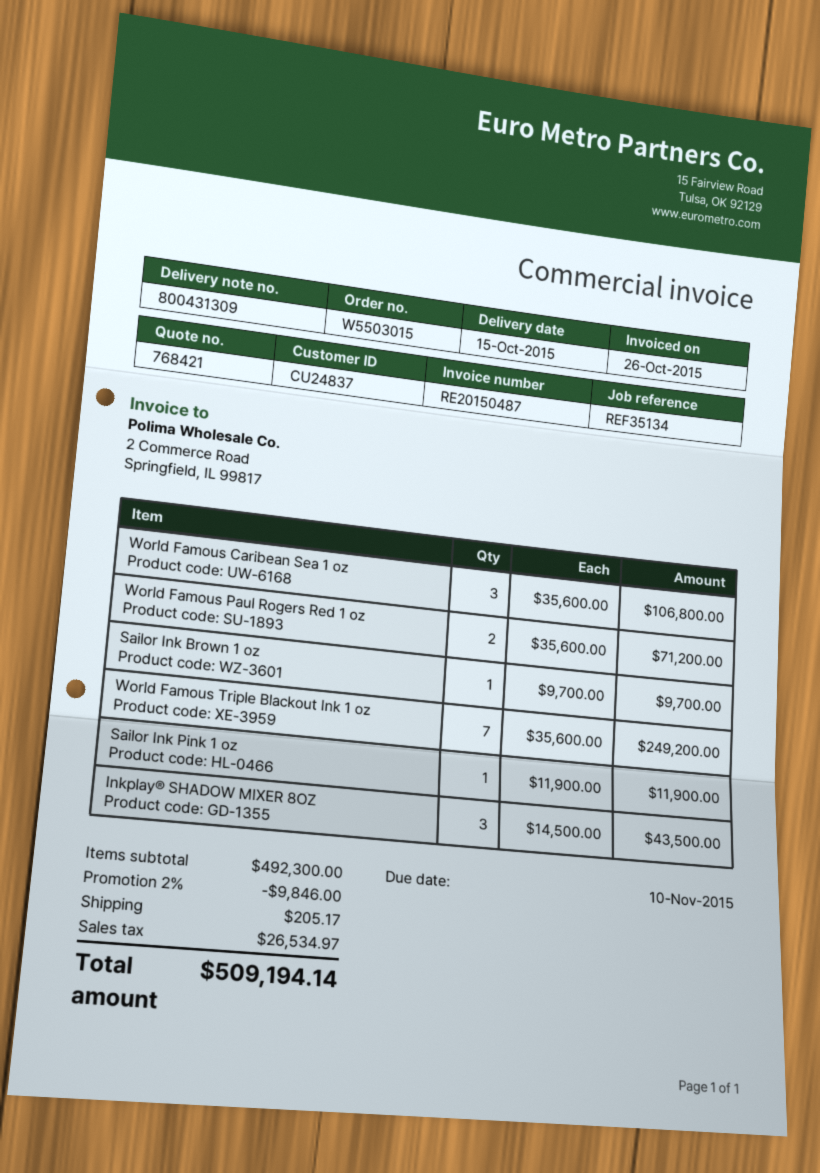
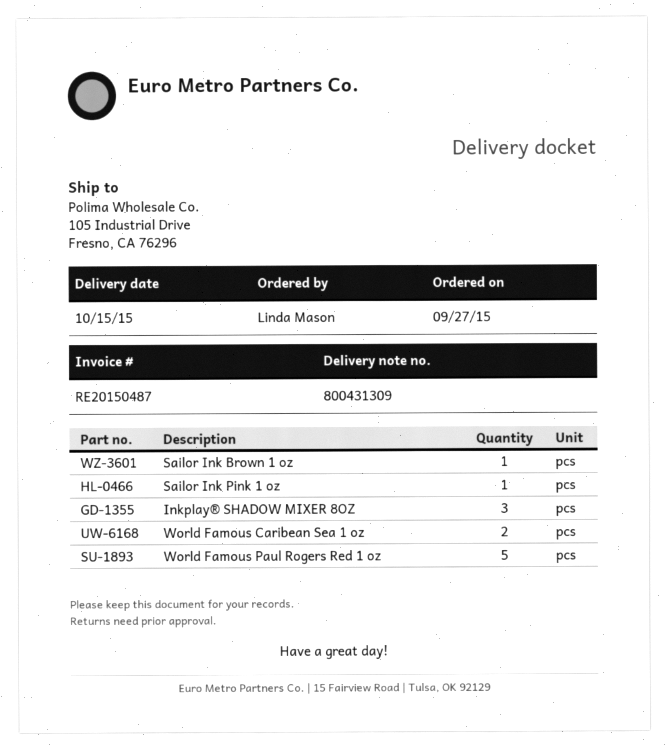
World Famous Caribean Sea 1 oz: 3 -> 2
World Famous Paul Rogers Red 1 oz: 2 -> 5
World Famous Triple Blackout Ink 1 oz: 7 -> none

